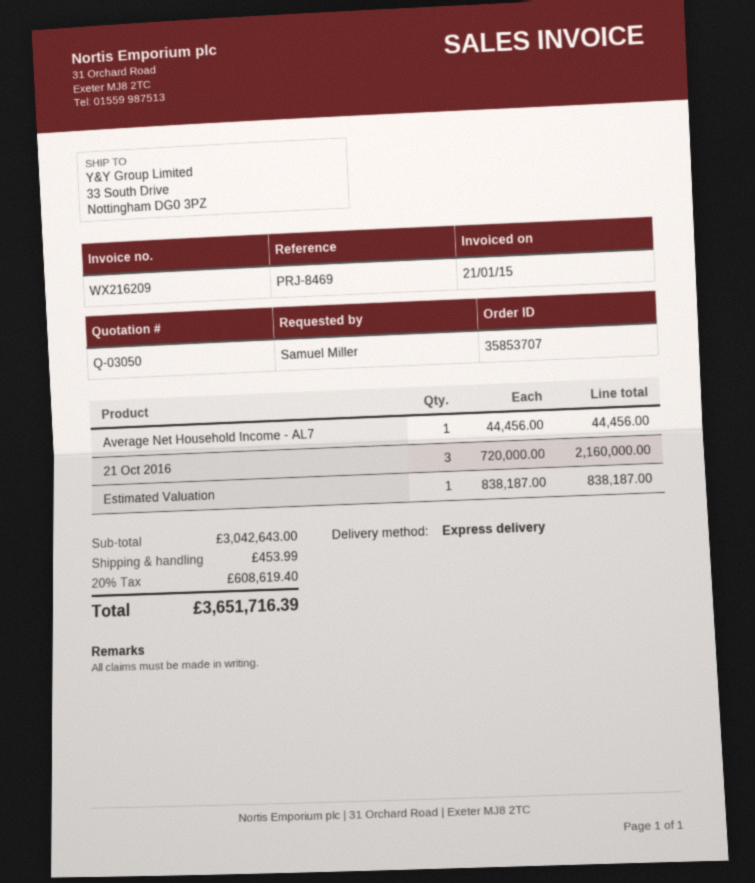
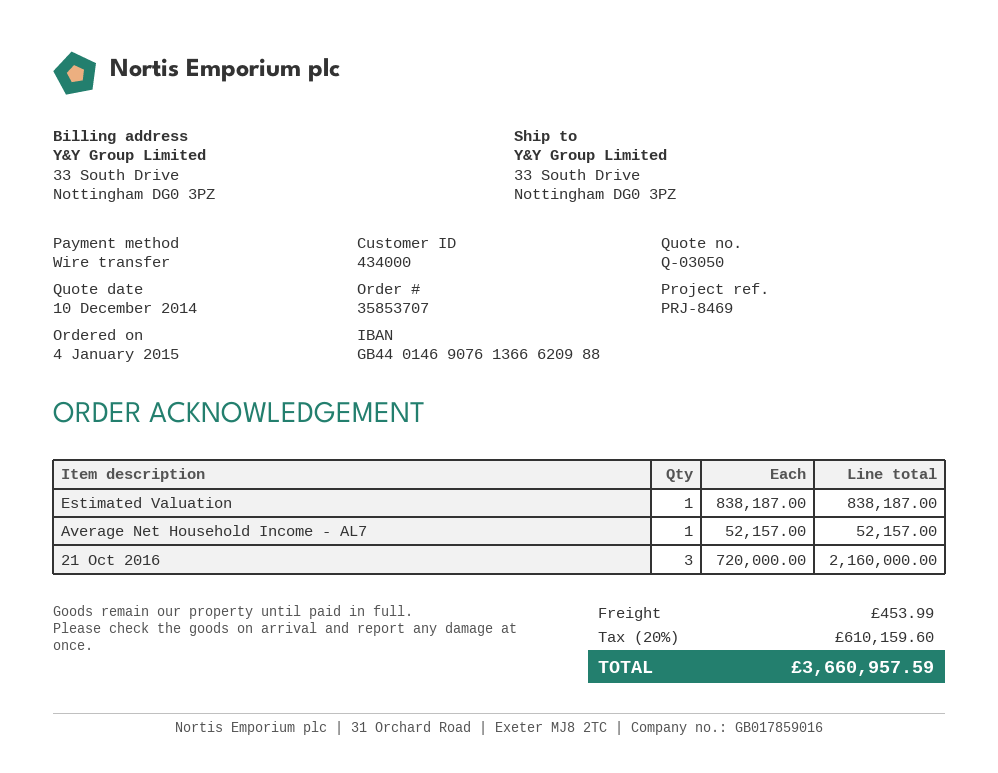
Average Net Household Income - AL7: 1 x 44456.00 = 44456.00 -> 1 x 52157.00 = 52157.00
tax: 20% = 608619.40 -> 20% = 610159.60
total: 3651716.39 -> 3660957.59

